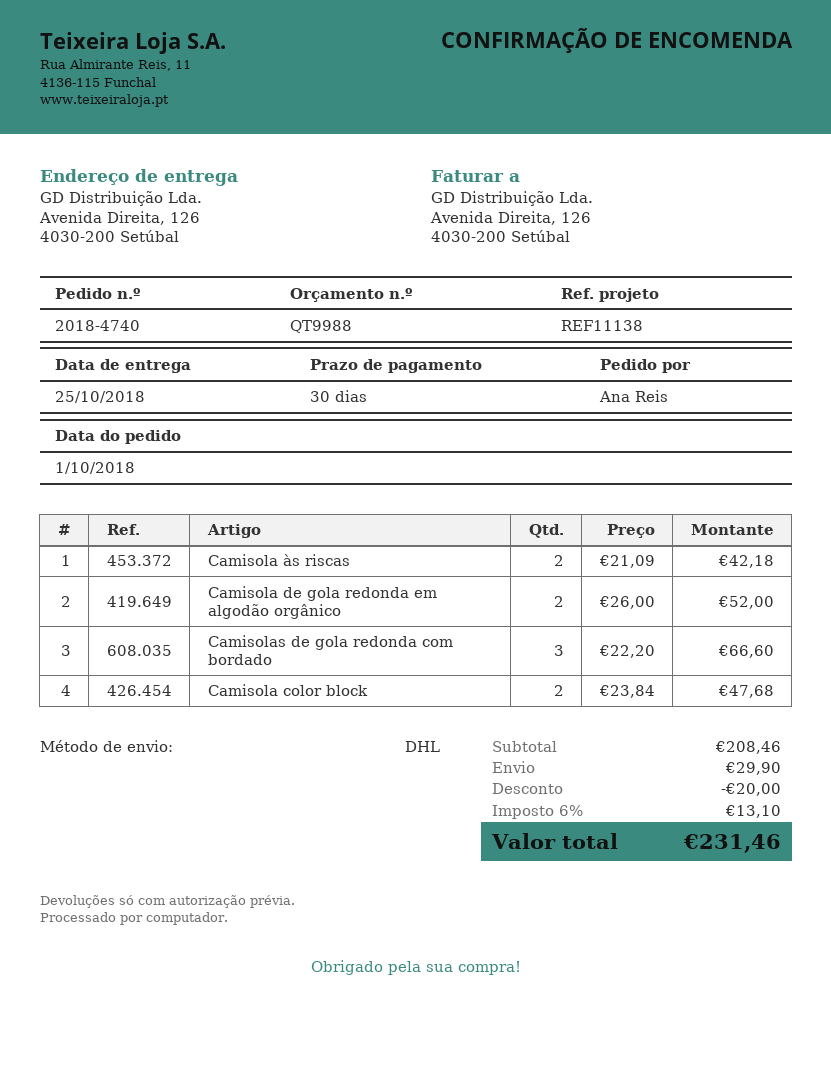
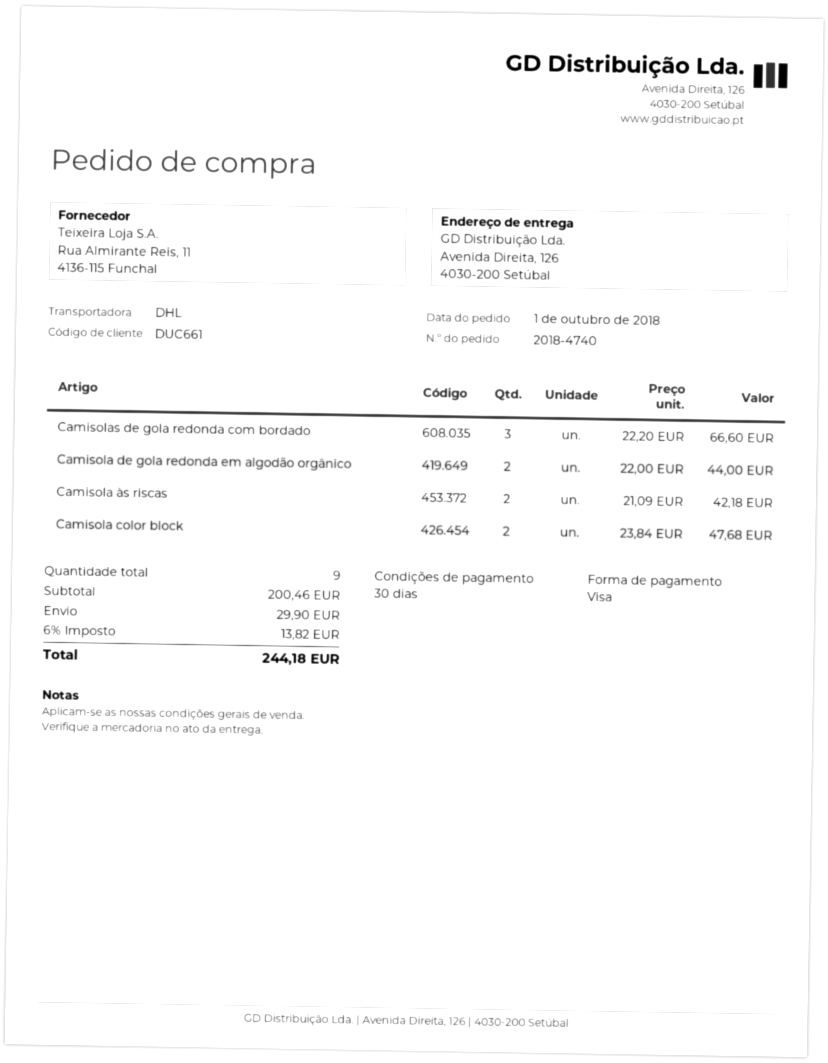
Camisola de gola redonda em algodão orgânico: 2 x 26.00 = 52.00 -> 2 x 22.00 = 44.00
subtotal: 208.46 -> 200.46
discount: 20.00 -> none
tax: 6% = 13.10 -> 6% = 13.82
total: 231.46 -> 244.18

